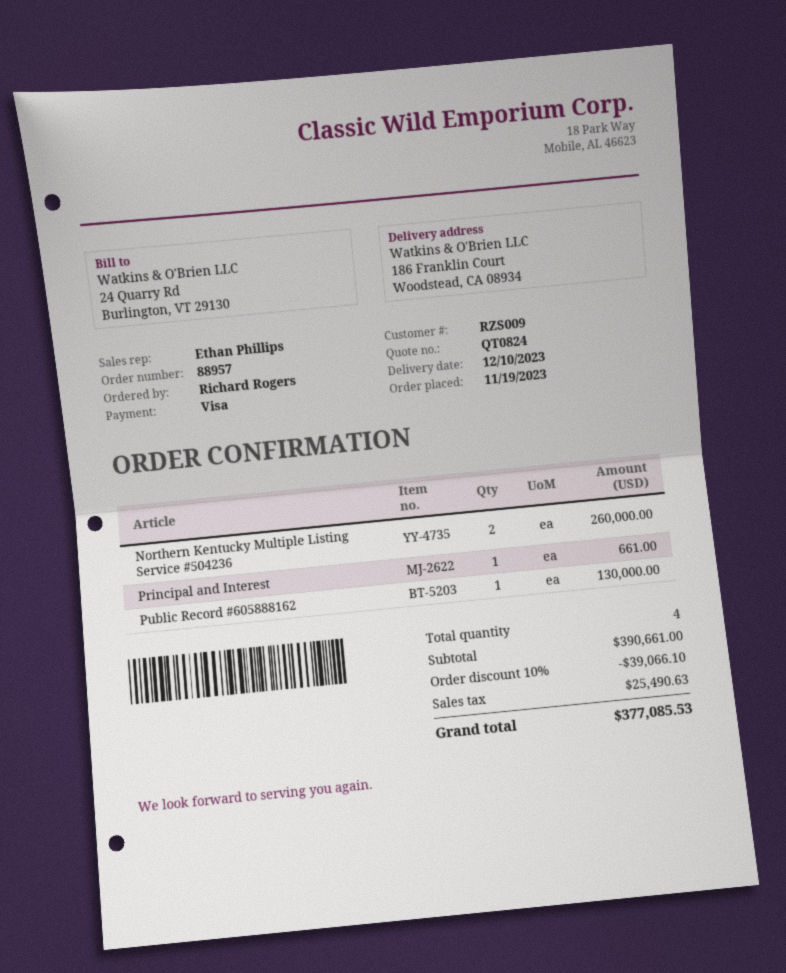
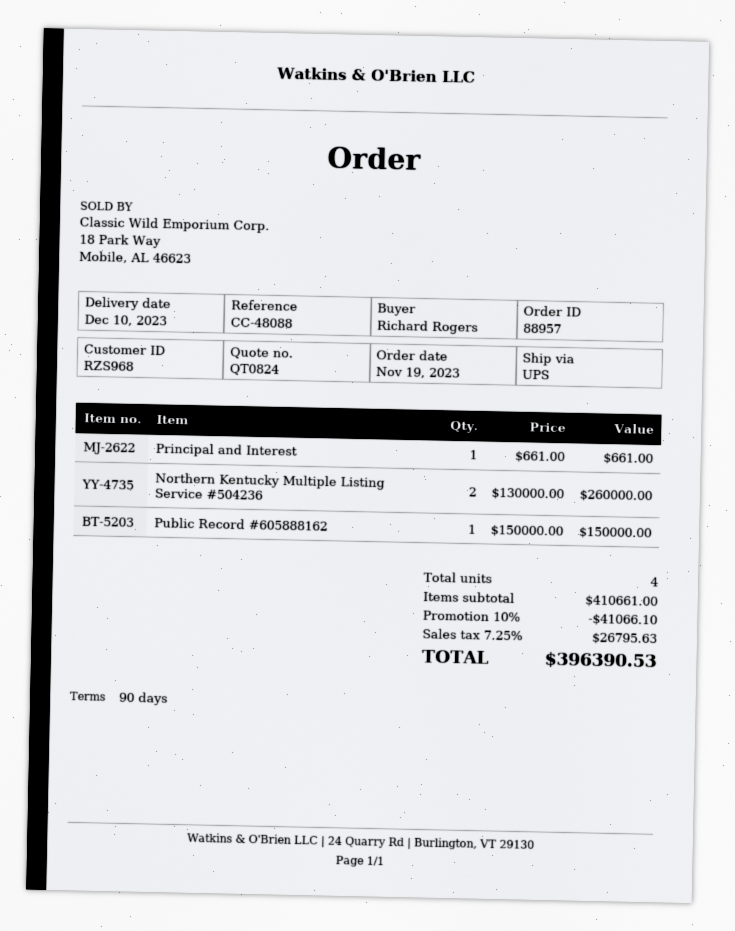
customer number: RZS009 -> RZS968
Public Record #605888162: 1 for 130000.00 -> 1 for 150000.00
subtotal: 390661.00 -> 410661.00
discount: 10% = 39066.10 -> 10% = 41066.10
tax: 25490.63 -> 26795.63
total: 377085.53 -> 396390.53

